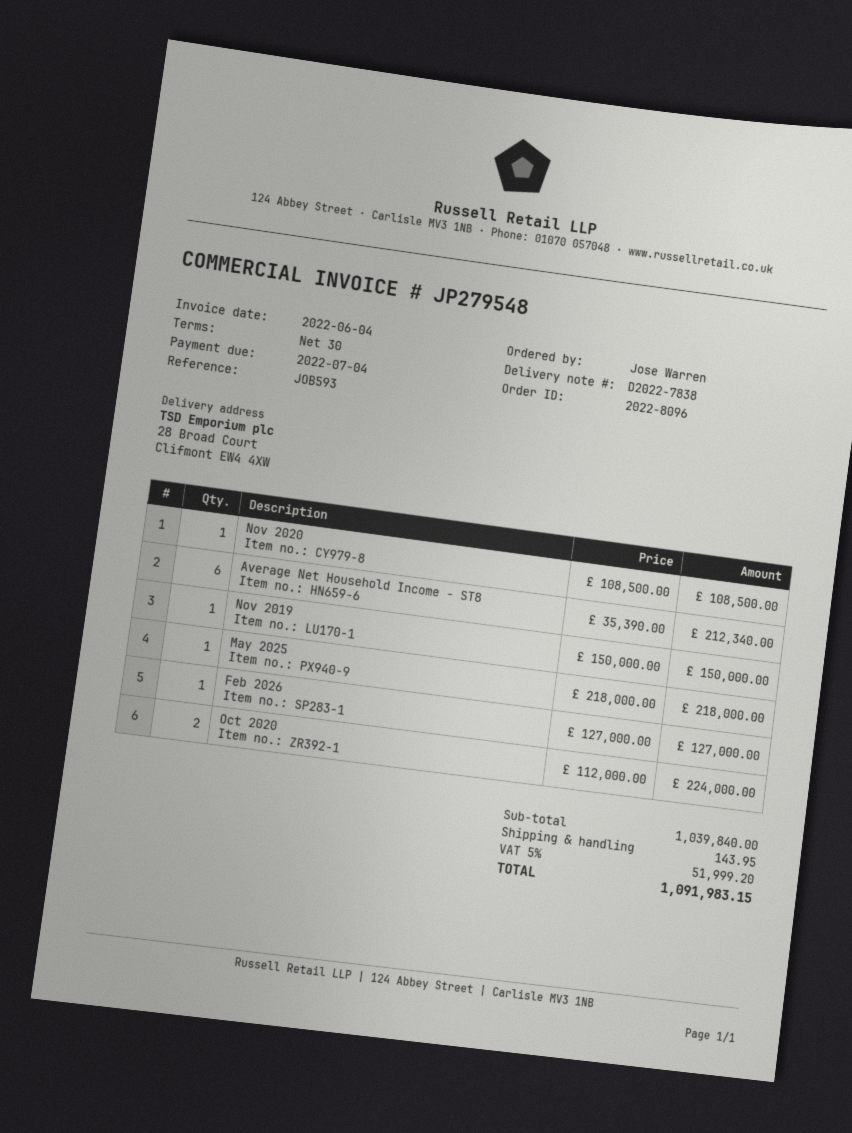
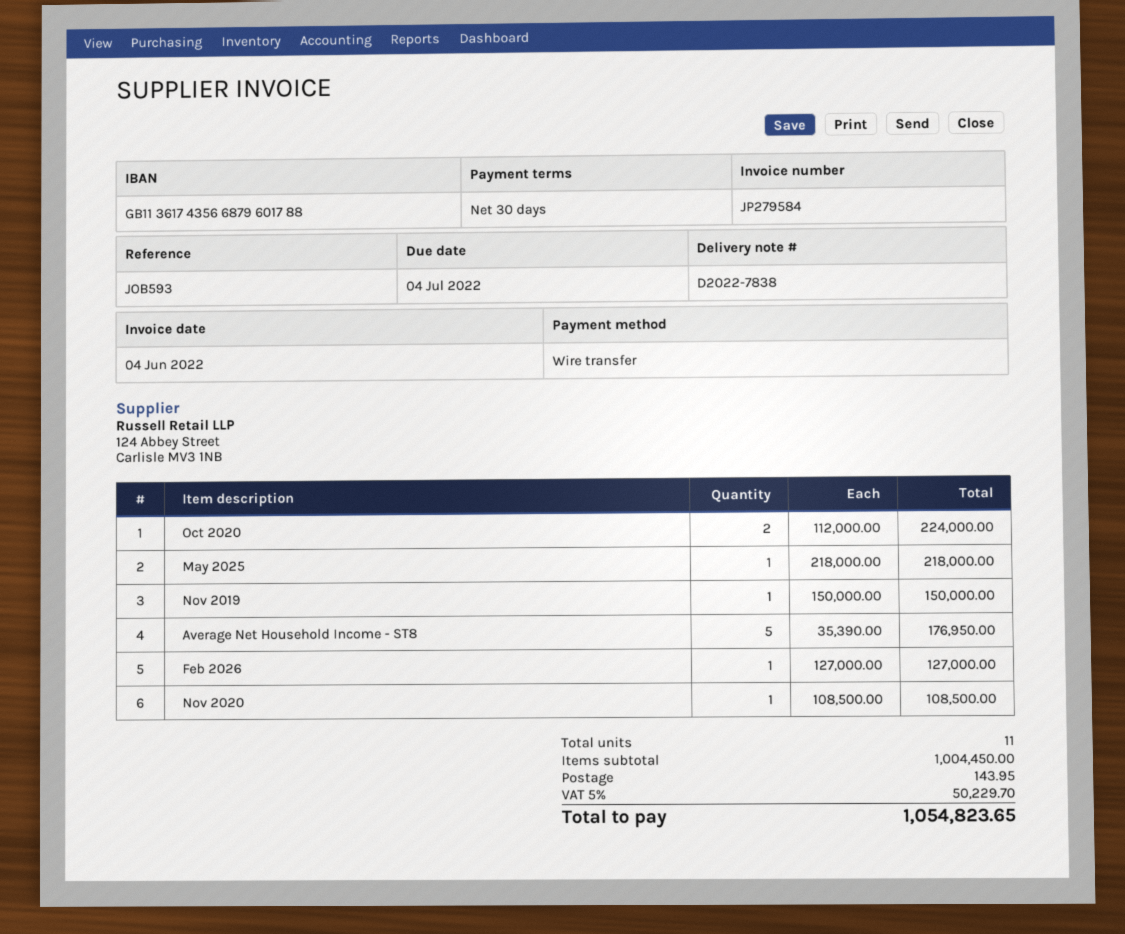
invoice number: JP279548 -> JP279584
Average Net Household Income - ST8: 6 x 35390.00 = 212340.00 -> 5 x 35390.00 = 176950.00
subtotal: 1039840.00 -> 1004450.00
tax: 5% = 51999.20 -> 5% = 50229.70
total: 1091983.15 -> 1054823.65

